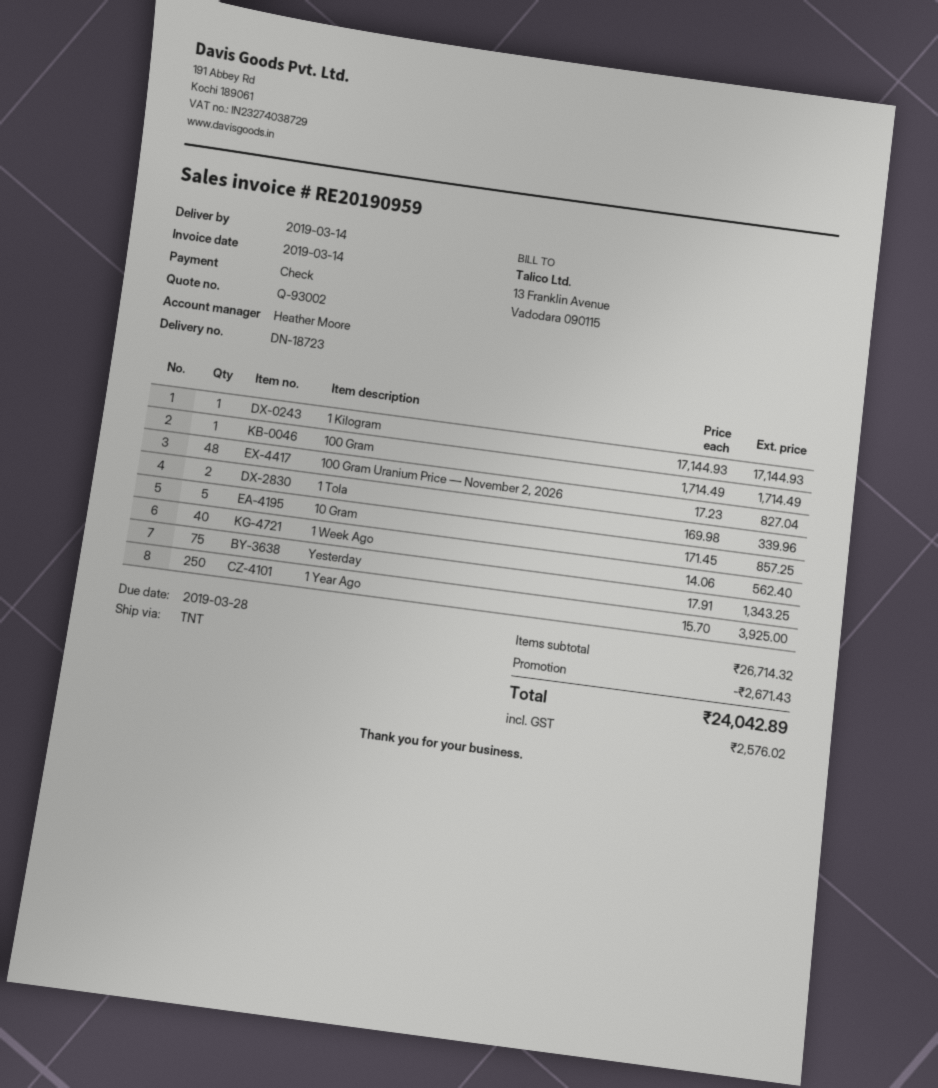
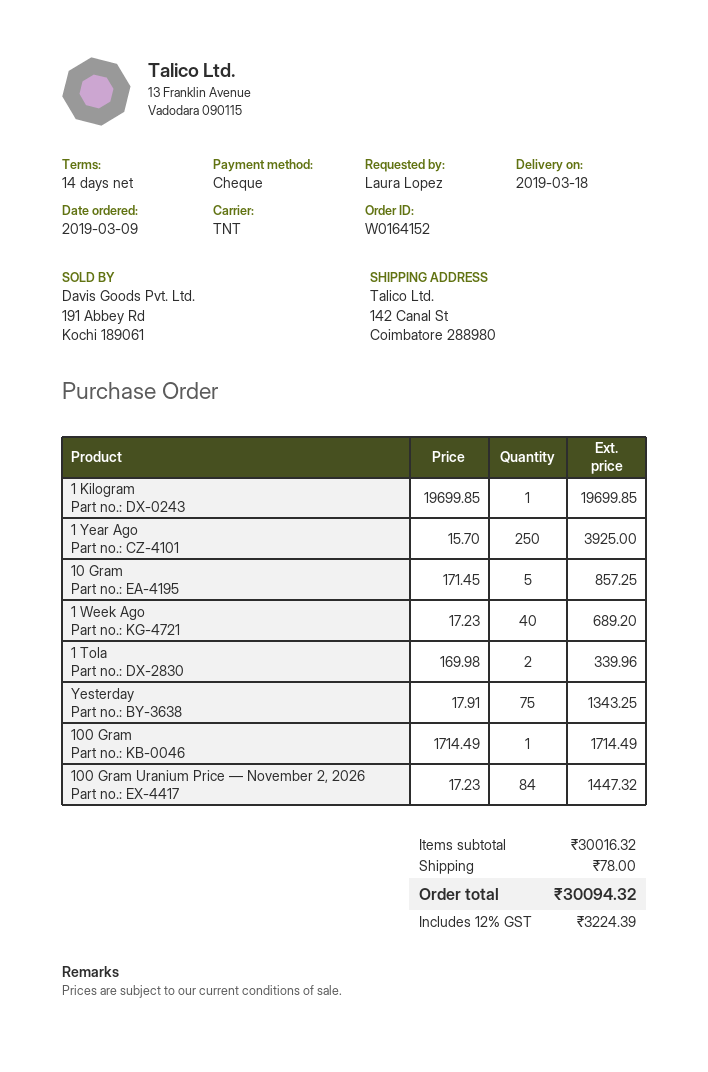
delivery date: 2019-03-14 -> 2019-03-18
1 Kilogram: 1 x 17144.93 = 17144.93 -> 1 x 19699.85 = 19699.85
100 Gram Uranium Price — November 2, 2026: 48 x 17.23 = 827.04 -> 84 x 17.23 = 1447.32
1 Week Ago: 40 x 14.06 = 562.40 -> 40 x 17.23 = 689.20
subtotal: 26714.32 -> 30016.32
discount: 2671.43 -> none
shipping: none -> 78.00
tax: 2576.02 -> 3224.39
total: 24042.89 -> 30094.32

